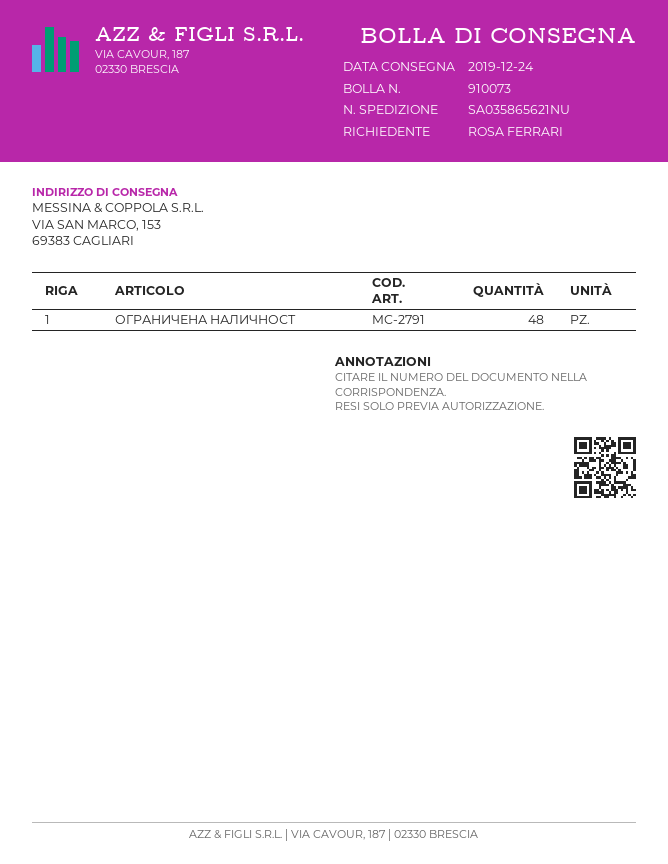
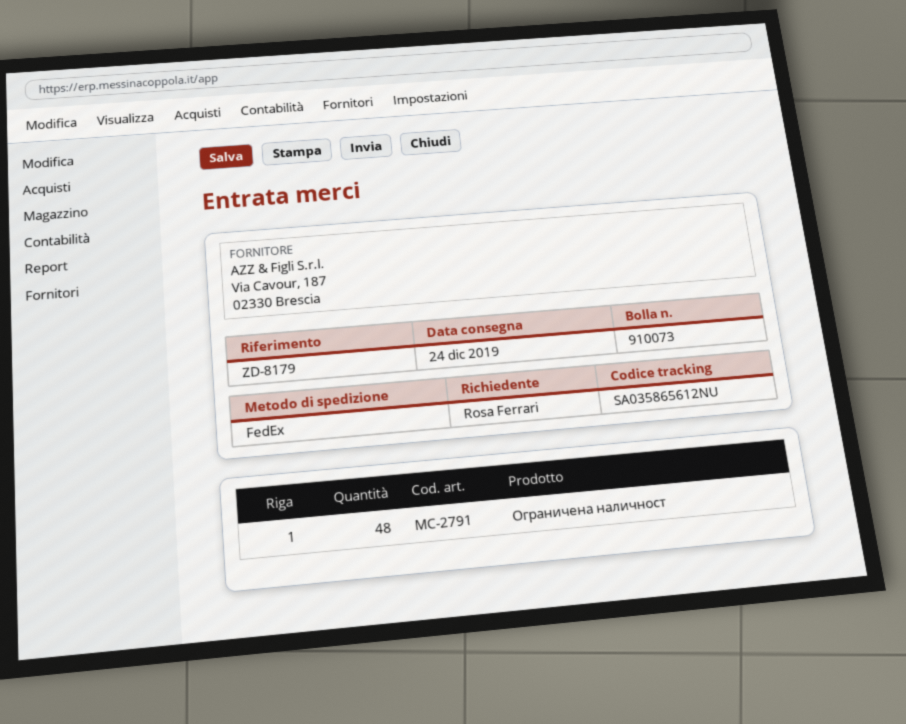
tracking number: SA035865621NU -> SA035865612NU

